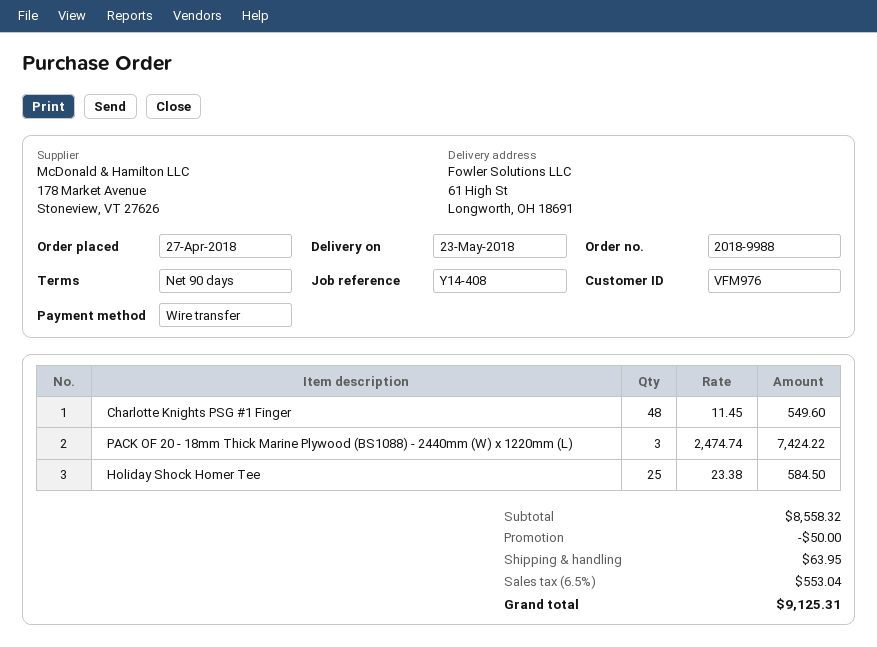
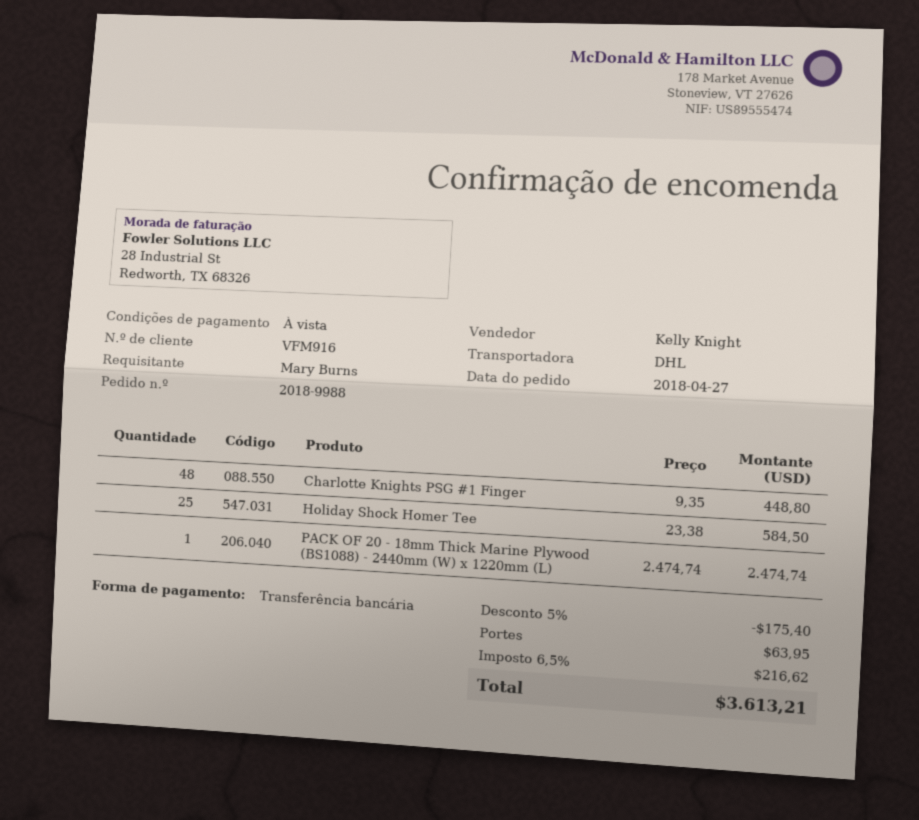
payment terms: 90 days -> on receipt
customer number: VFM976 -> VFM916
Charlotte Knights PSG #1 Finger: 48 x 11.45 = 549.60 -> 48 x 9.35 = 448.80
PACK OF 20 - 18mm Thick Marine Plywood (BS1088) - 2440mm (W) x 1220mm (L): 3 x 2474.74 = 7424.22 -> 1 x 2474.74 = 2474.74
discount: 50.00 -> 175.40
tax: 6.5% = 553.04 -> 6.5% = 216.62
total: 9125.31 -> 3613.21

